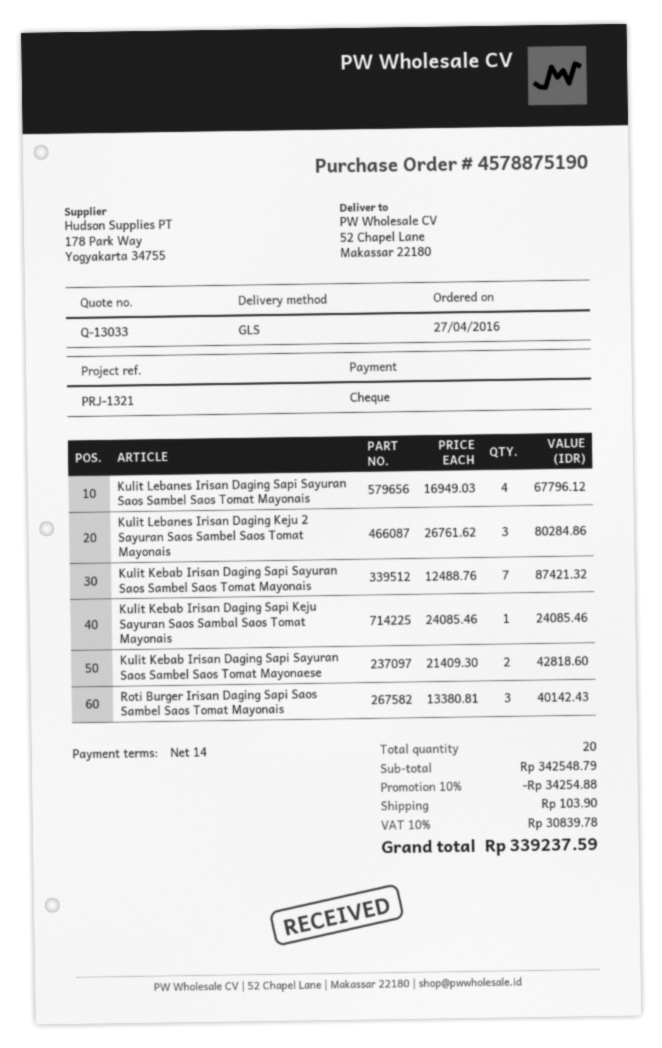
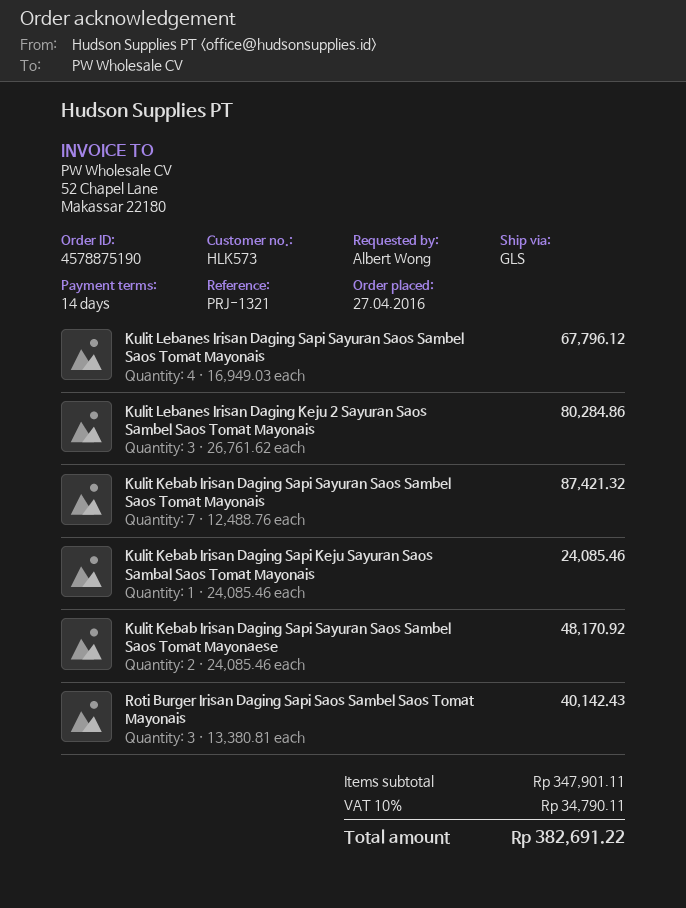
Kulit Kebab Irisan Daging Sapi Sayuran Saos Sambel Saos Tomat Mayonaese: 2 x 21409.30 = 42818.60 -> 2 x 24085.46 = 48170.92
subtotal: 342548.79 -> 347901.11
discount: 10% = 34254.88 -> none
shipping: 103.90 -> none
tax: 10% = 30839.78 -> 10% = 34790.11
total: 339237.59 -> 382691.22

